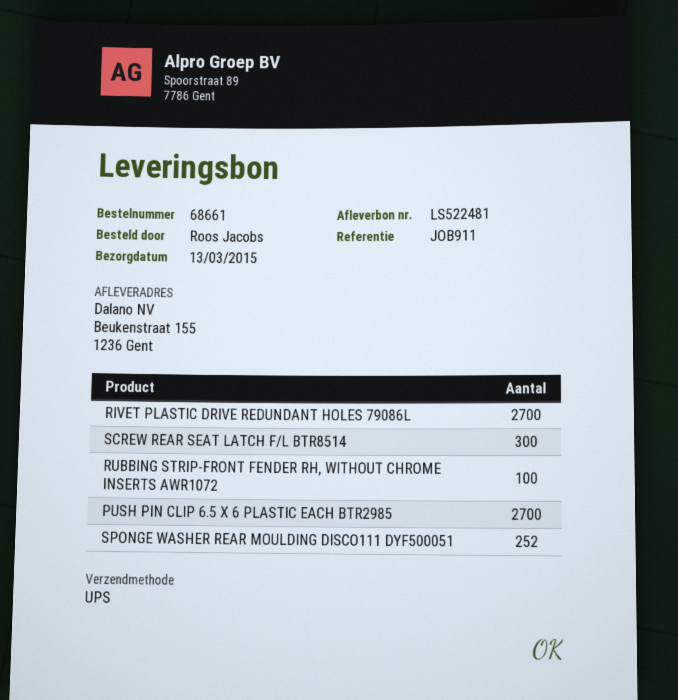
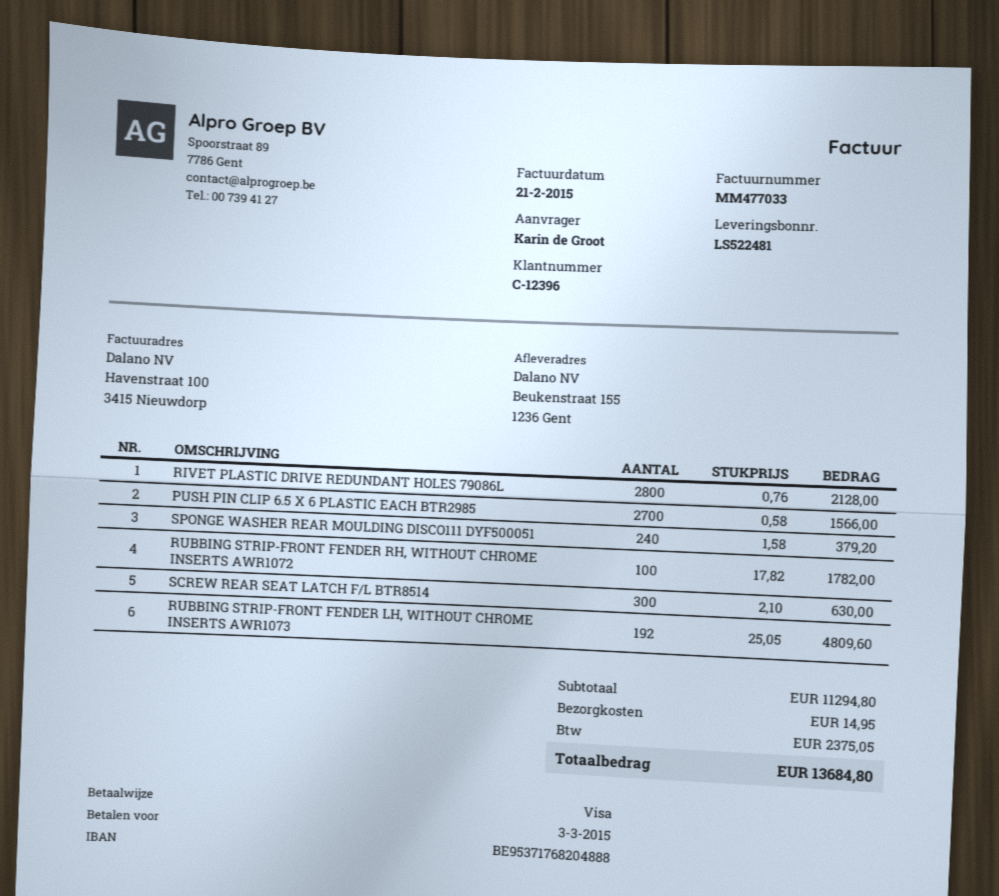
ordered by: Roos Jacobs -> Karin de Groot
RIVET PLASTIC DRIVE REDUNDANT HOLES 79086L: 2700 -> 2800
SPONGE WASHER REAR MOULDING DISCO111 DYF500051: 252 -> 240
RUBBING STRIP-FRONT FENDER LH, WITHOUT CHROME INSERTS AWR1073: none -> 192

